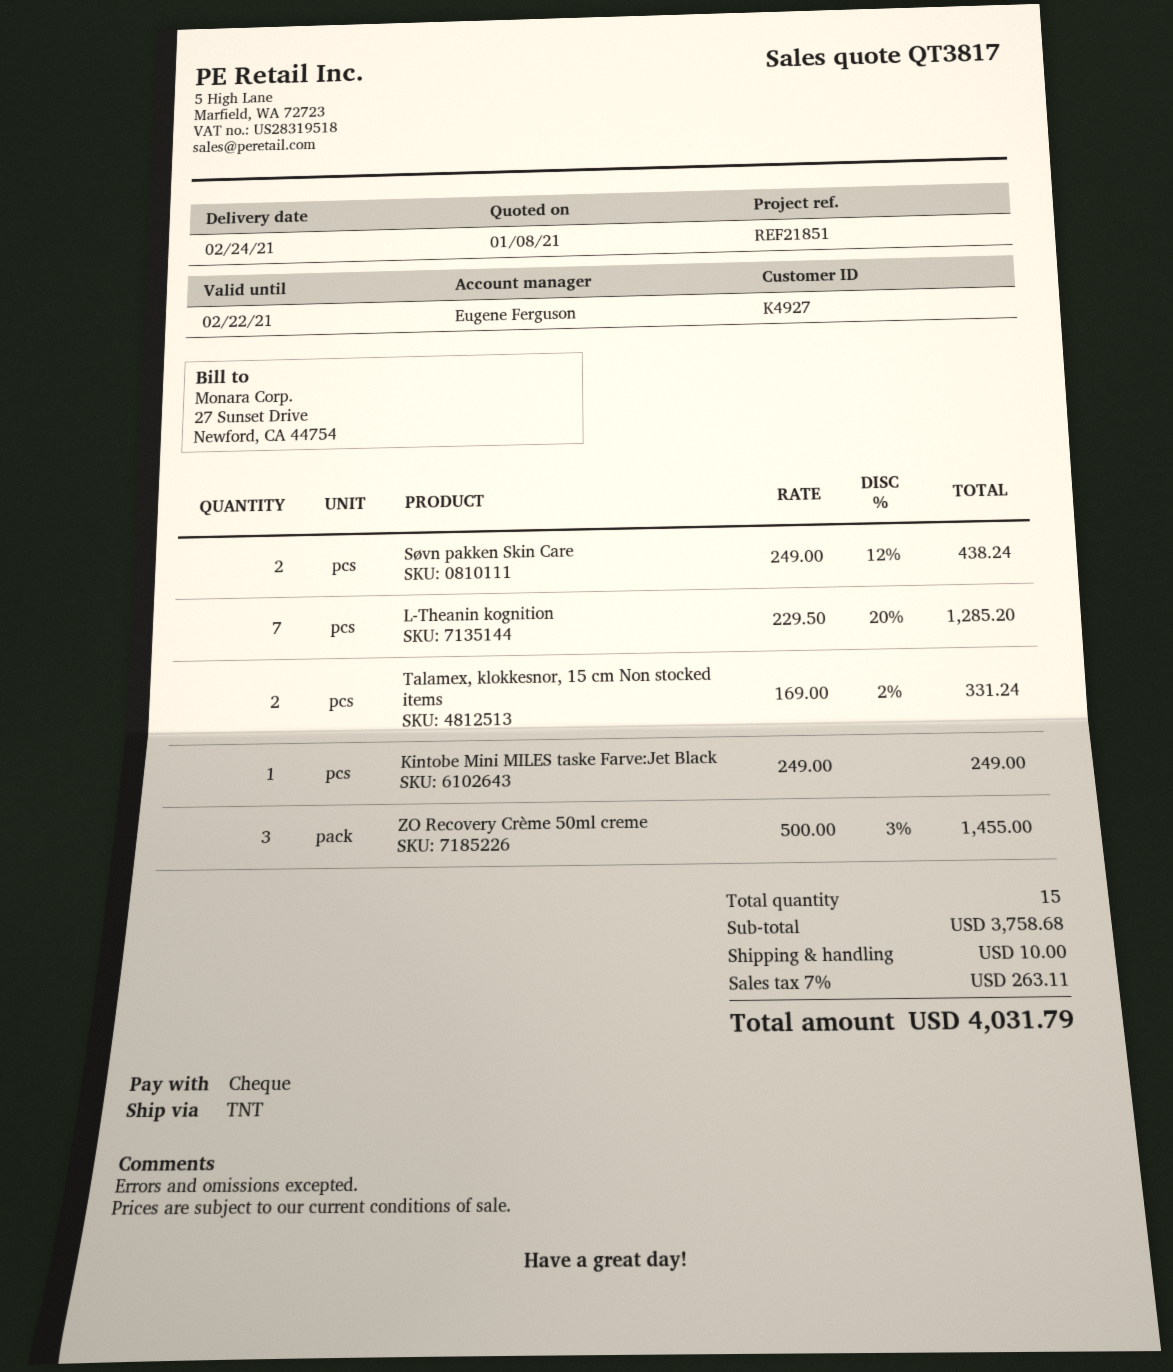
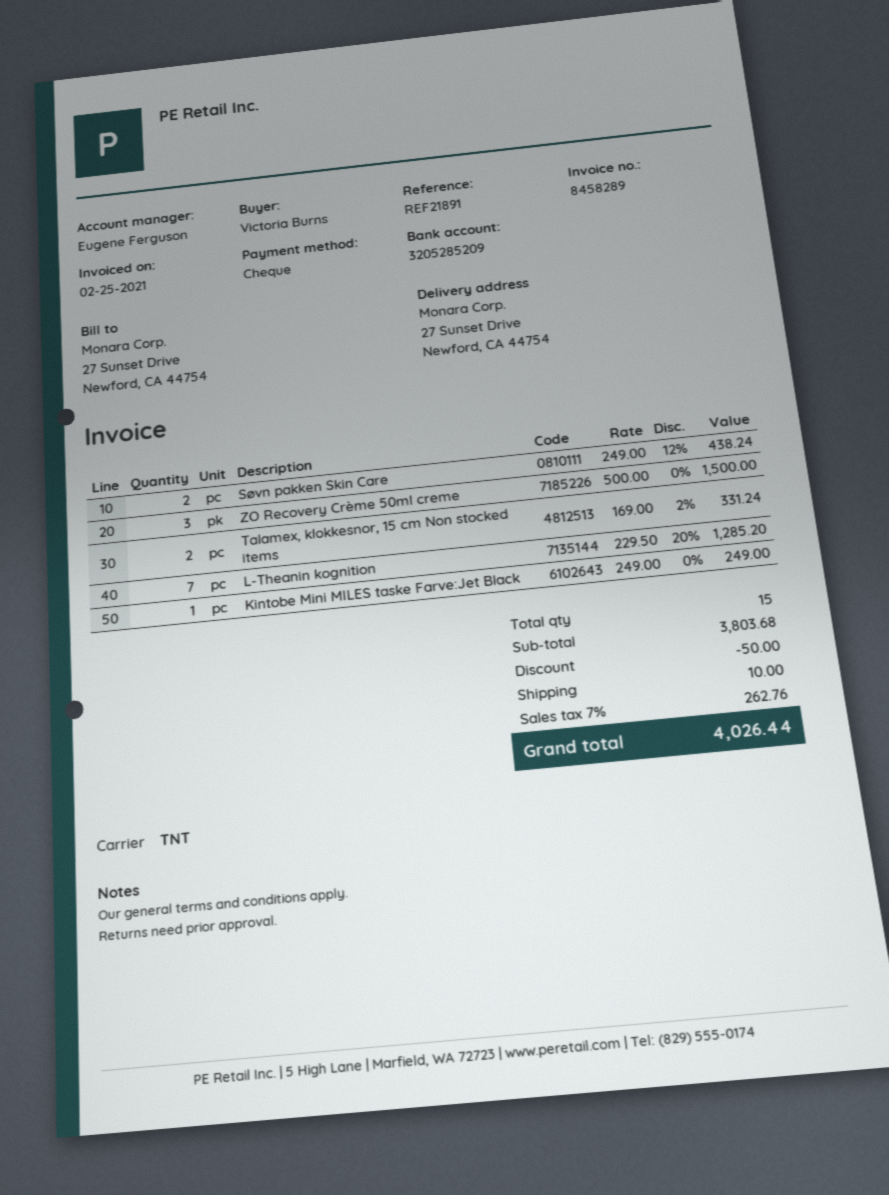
reference: REF21851 -> REF21891
ZO Recovery Crème 50ml creme: 3 x 500.00 - 3% = 1455.00 -> 3 x 500.00 = 1500.00
subtotal: 3758.68 -> 3803.68
discount: none -> 50.00
tax: 7% = 263.11 -> 7% = 262.76
total: 4031.79 -> 4026.44

